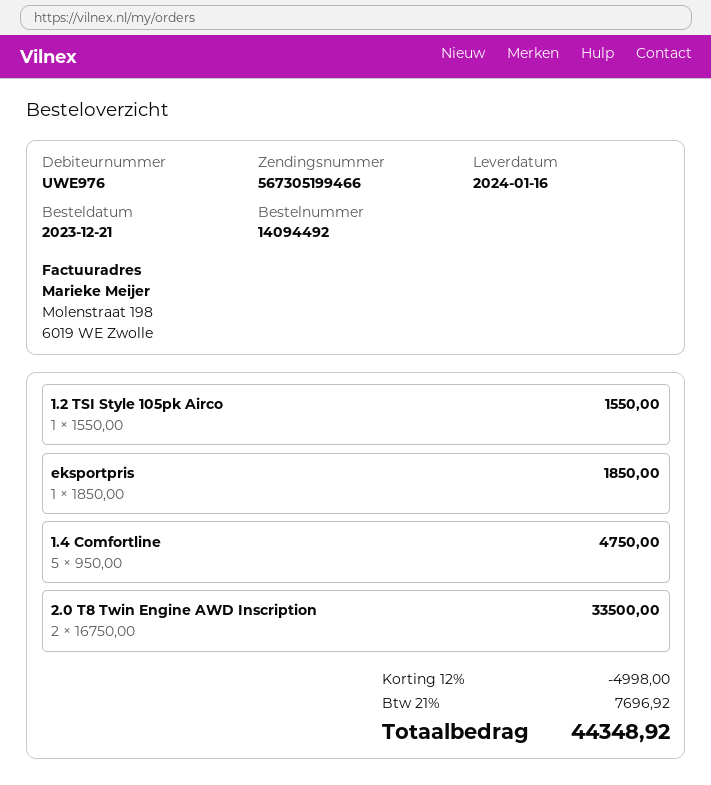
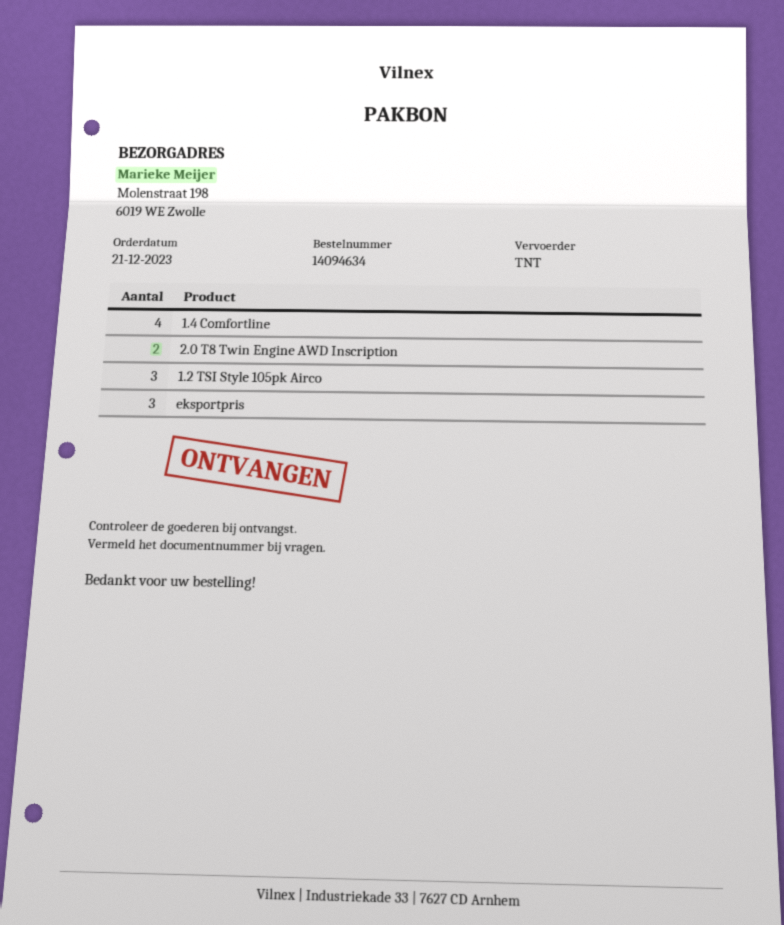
order number: 14094492 -> 14094634
1.2 TSI Style 105pk Airco: 1 -> 3
eksportpris: 1 -> 3
1.4 Comfortline: 5 -> 4

